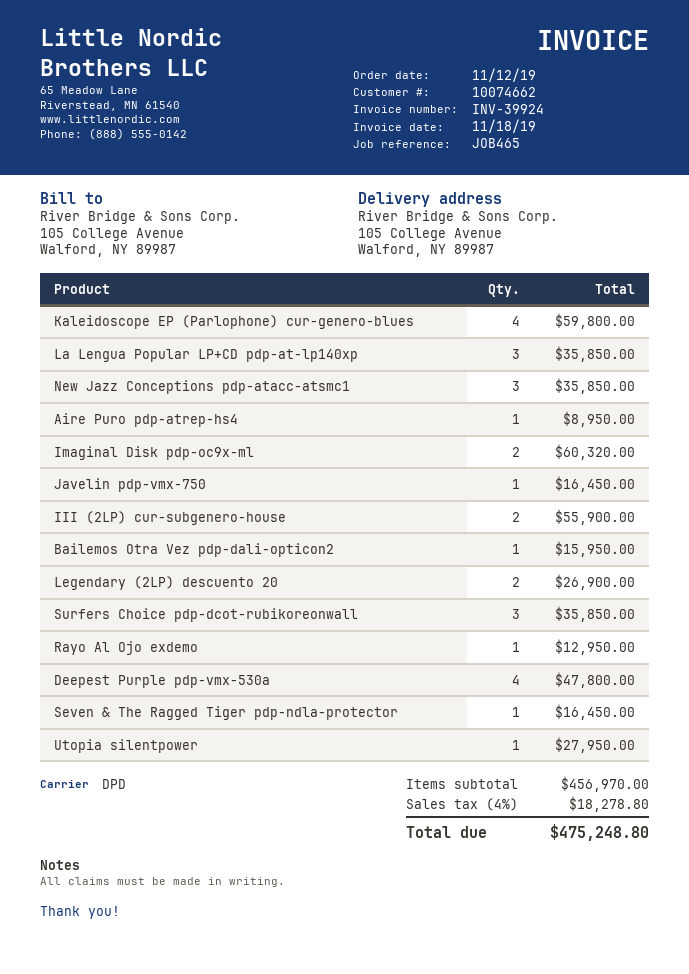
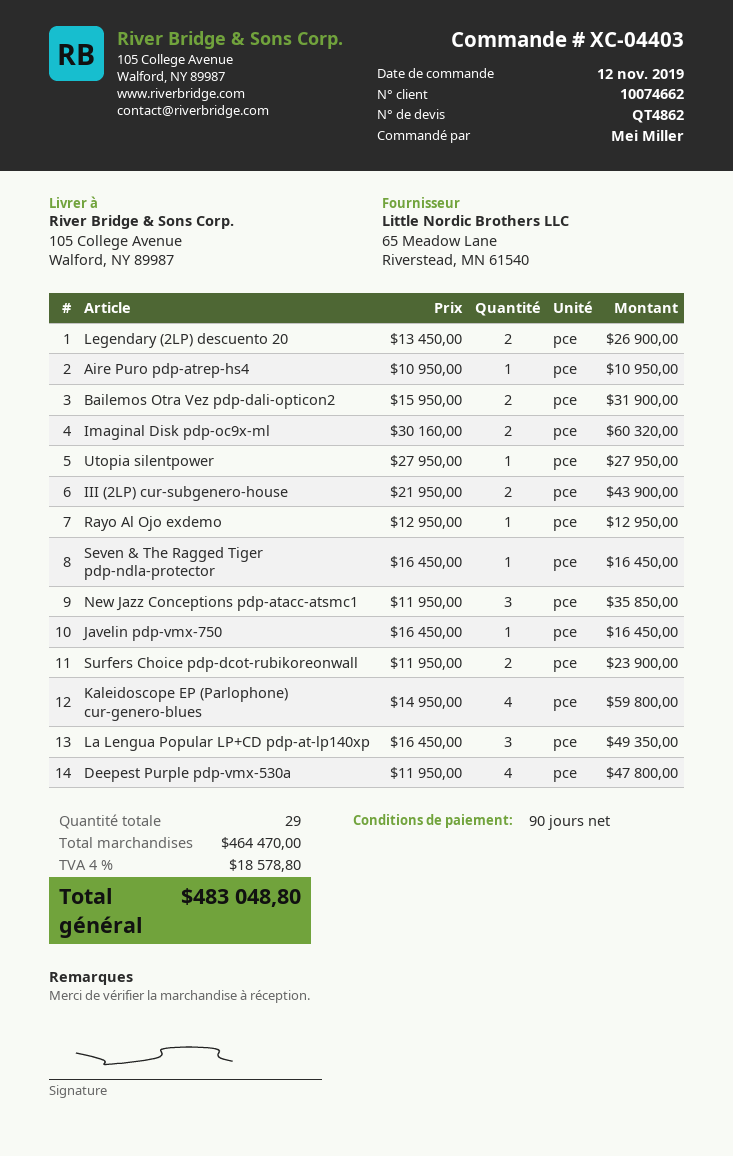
La Lengua Popular LP+CD pdp-at-lp140xp: 3 for 35850.00 -> 3 for 49350.00
Aire Puro pdp-atrep-hs4: 1 for 8950.00 -> 1 for 10950.00
III (2LP) cur-subgenero-house: 2 for 55900.00 -> 2 for 43900.00
Bailemos Otra Vez pdp-dali-opticon2: 1 for 15950.00 -> 2 for 31900.00
Surfers Choice pdp-dcot-rubikoreonwall: 3 for 35850.00 -> 2 for 23900.00
subtotal: 456970.00 -> 464470.00
tax: 4% = 18278.80 -> 4% = 18578.80
total: 475248.80 -> 483048.80

